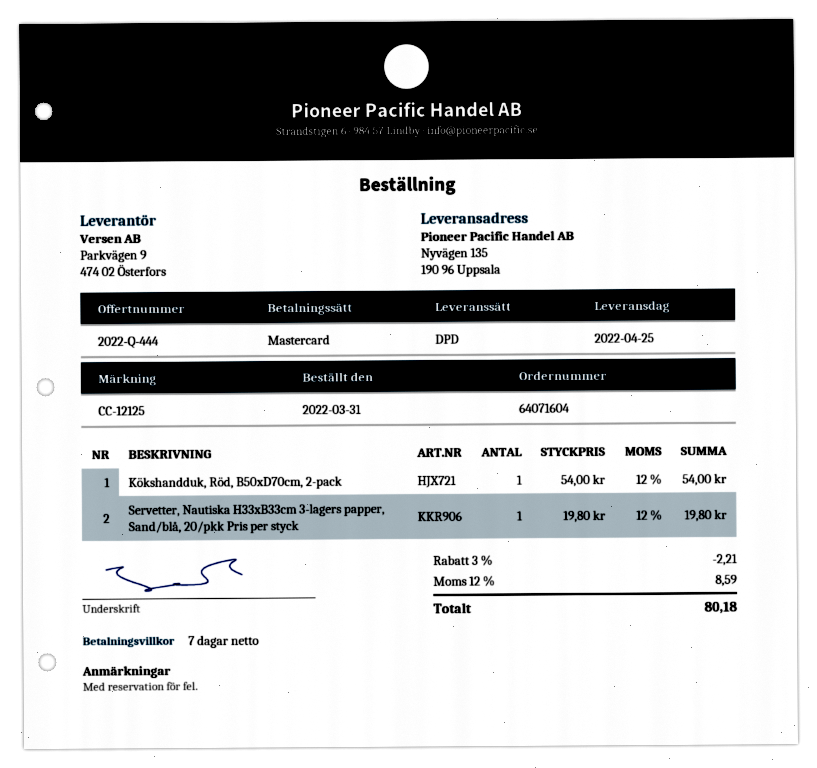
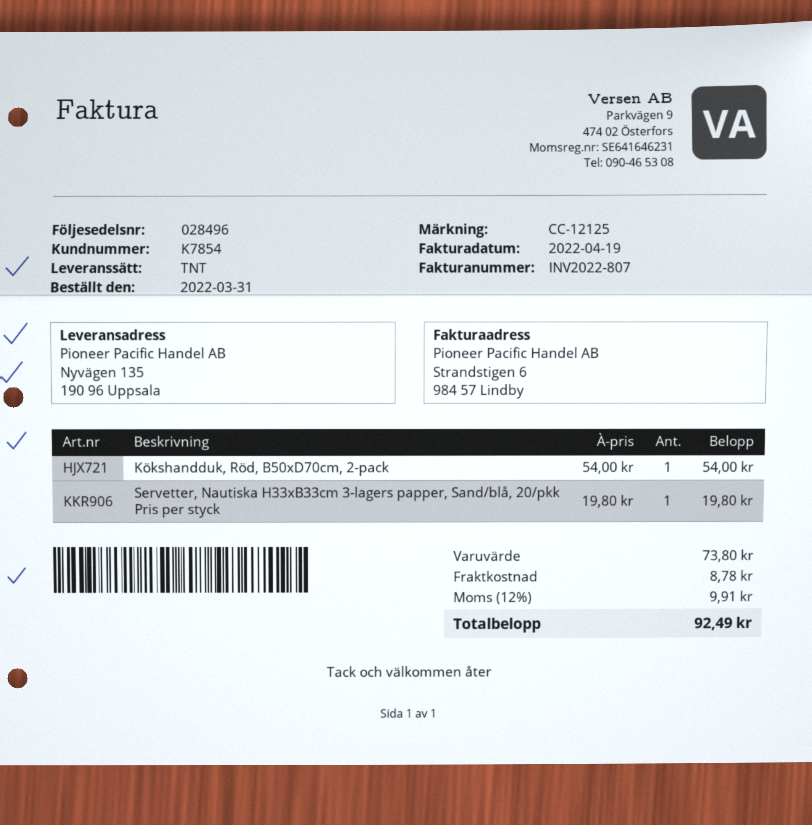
shipping method: DPD -> TNT
discount: 3% = 2.21 -> none
shipping: none -> 8.78
tax: 12% = 8.59 -> 12% = 9.91
total: 80.18 -> 92.49

